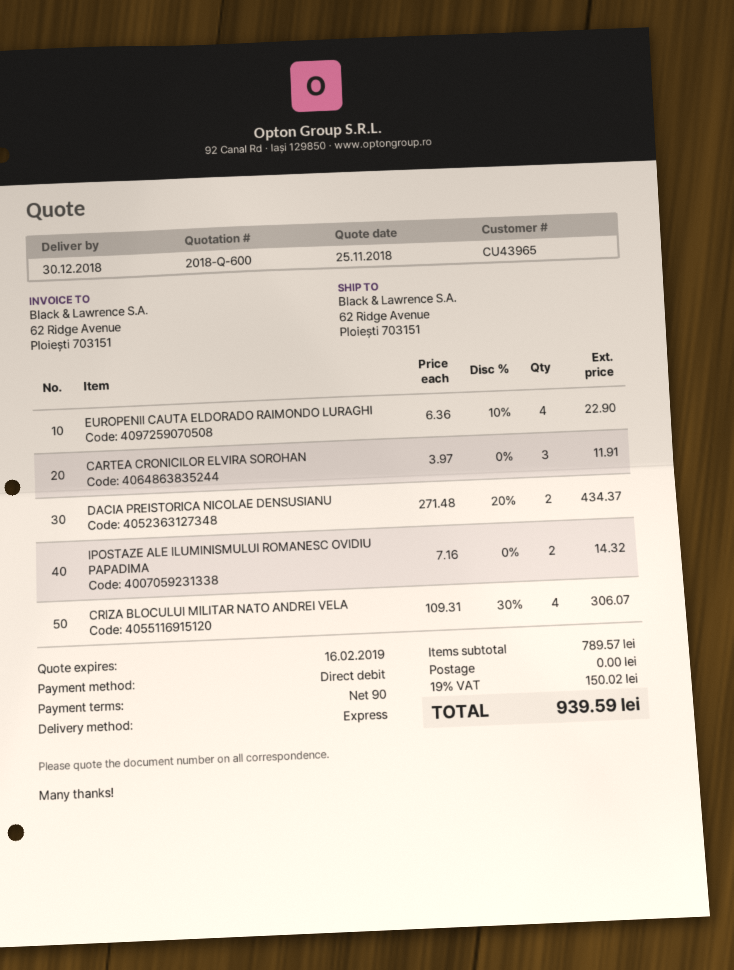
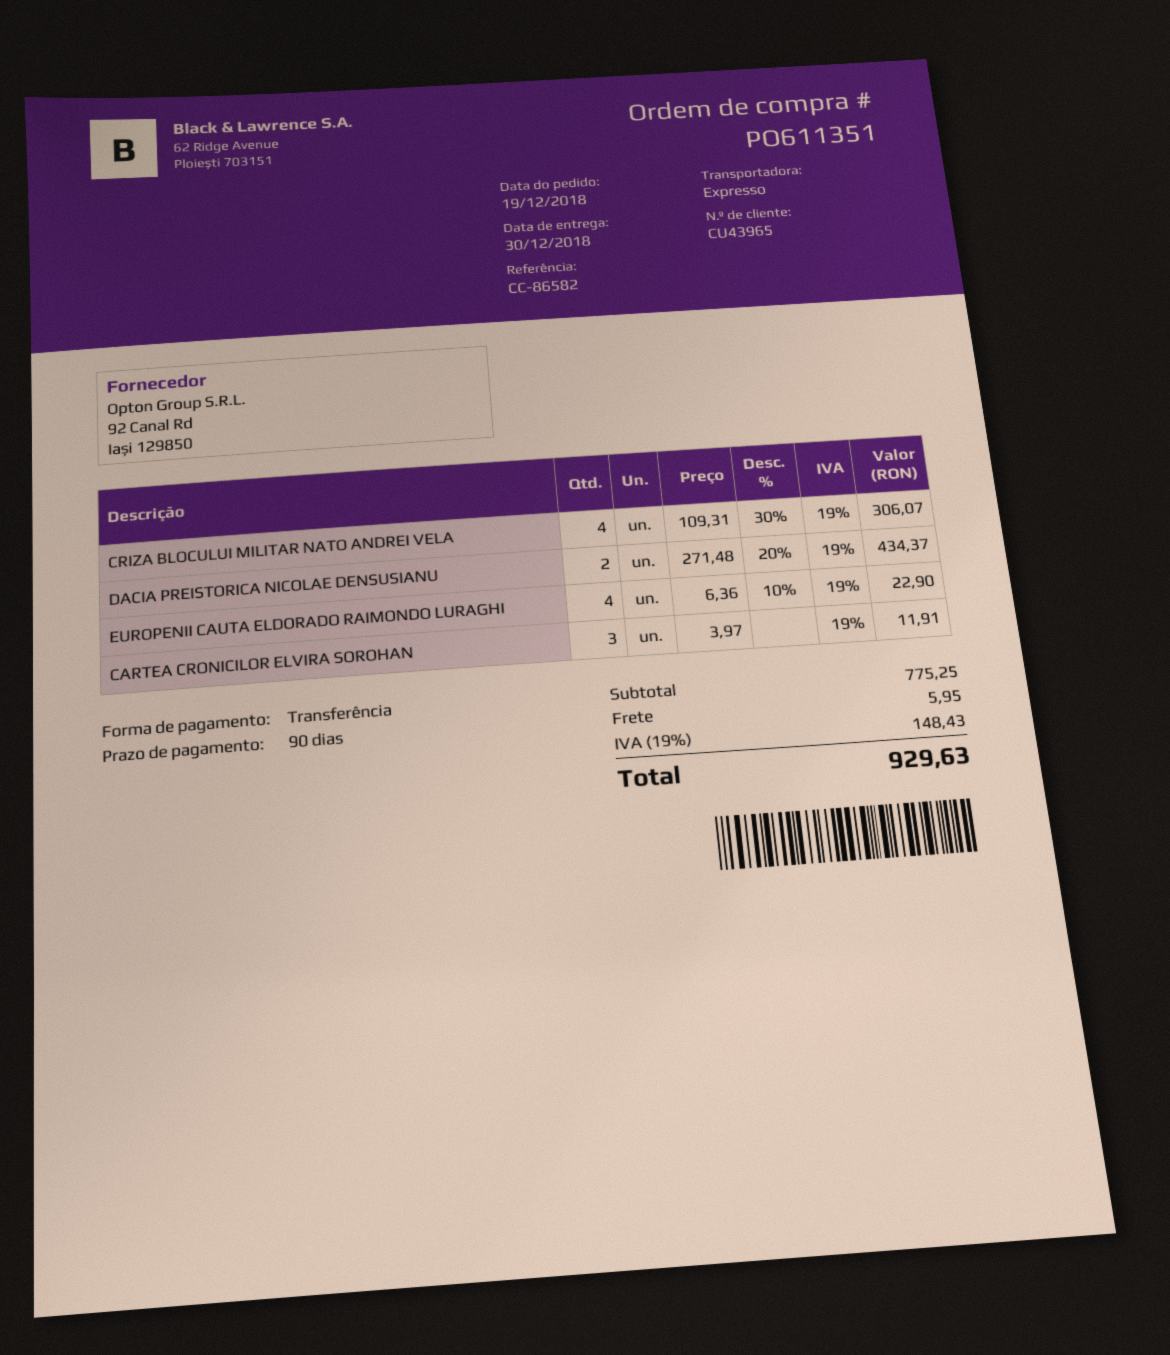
payment method: direct debit -> bank transfer
IPOSTAZE ALE ILUMINISMULUI ROMANESC OVIDIU PAPADIMA: 2 x 7.16 = 14.32 -> none
subtotal: 789.57 -> 775.25
shipping: 0.00 -> 5.95
tax: 19% = 150.02 -> 19% = 148.43
total: 939.59 -> 929.63

